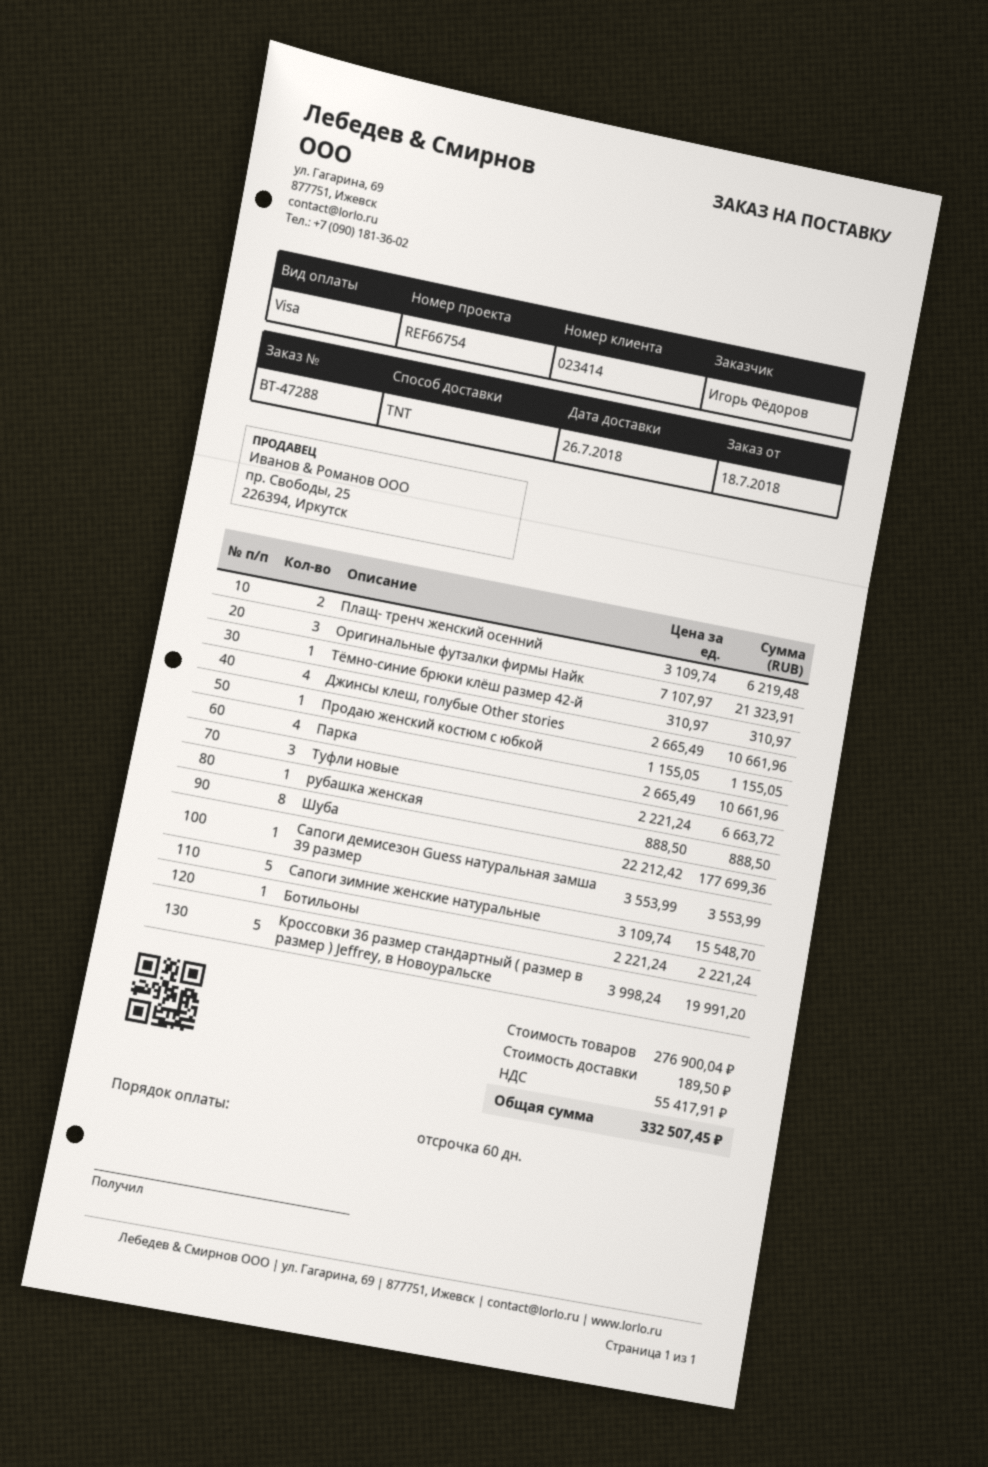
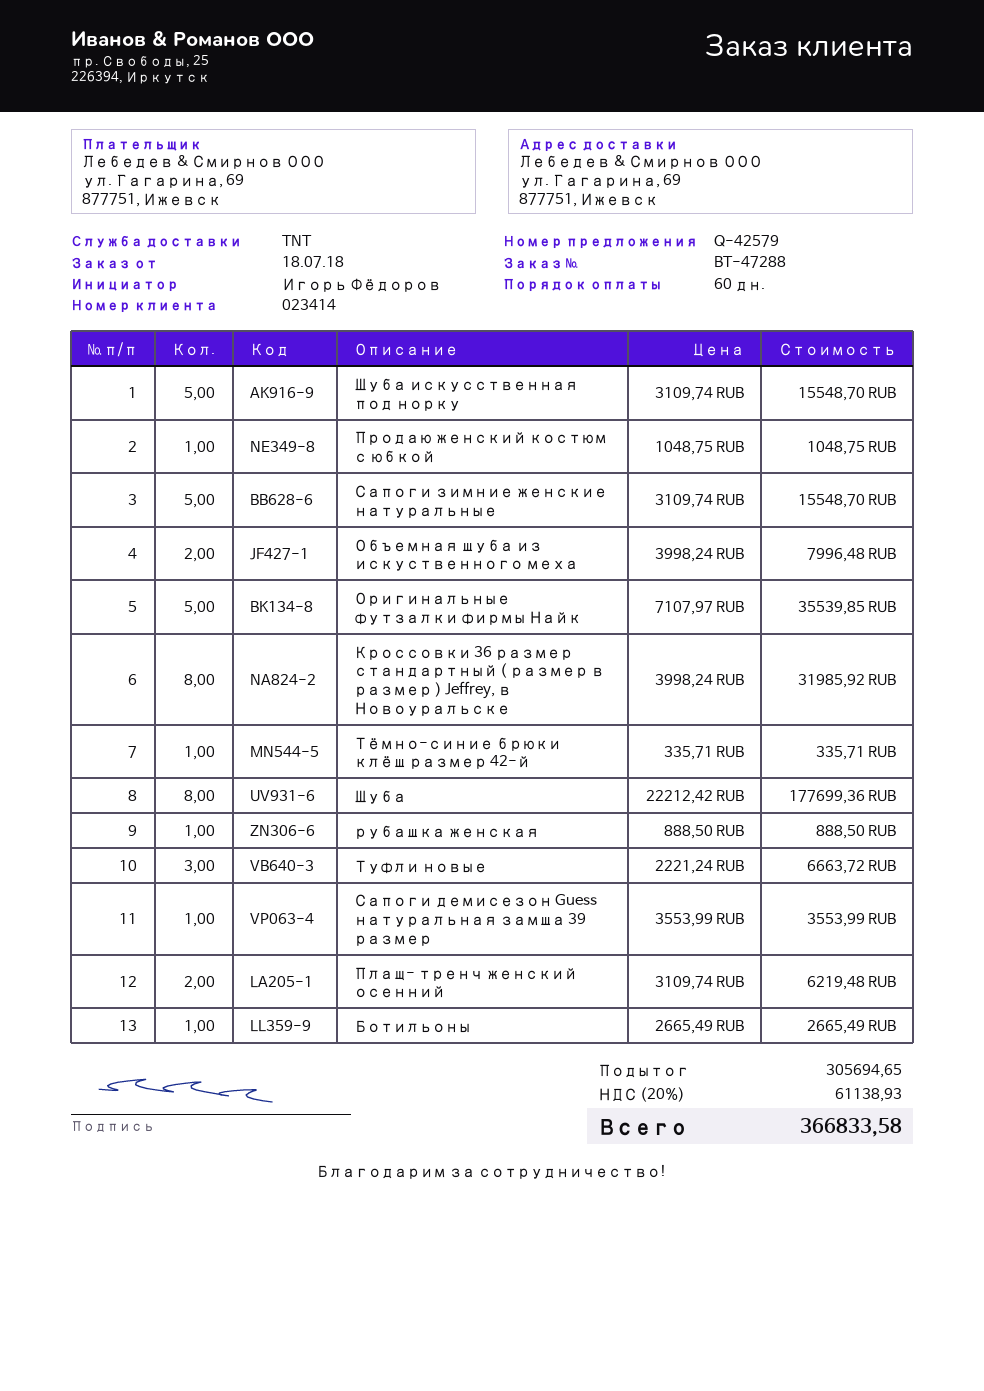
Оригинальные футзалки фирмы Найк: 3 x 7107.97 = 21323.91 -> 5 x 7107.97 = 35539.85
Тёмно-синие брюки клёш размер 42-й: 1 x 310.97 = 310.97 -> 1 x 335.71 = 335.71
Джинсы клеш, голубые Other stories: 4 x 2665.49 = 10661.96 -> none
Продаю женский костюм с юбкой: 1 x 1155.05 = 1155.05 -> 1 x 1048.75 = 1048.75
Парка: 4 x 2665.49 = 10661.96 -> none
Ботильоны: 1 x 2221.24 = 2221.24 -> 1 x 2665.49 = 2665.49
Кроссовки 36 размер стандартный ( размер в размер ) Jeffrey, в Новоуральске: 5 x 3998.24 = 19991.20 -> 8 x 3998.24 = 31985.92
Шуба искусственная под норку: none -> 5 x 3109.74 = 15548.70
Объемная шуба из искуственного меха: none -> 2 x 3998.24 = 7996.48
subtotal: 276900.04 -> 305694.65
shipping: 189.50 -> none
tax: 55417.91 -> 61138.93
total: 332507.45 -> 366833.58

